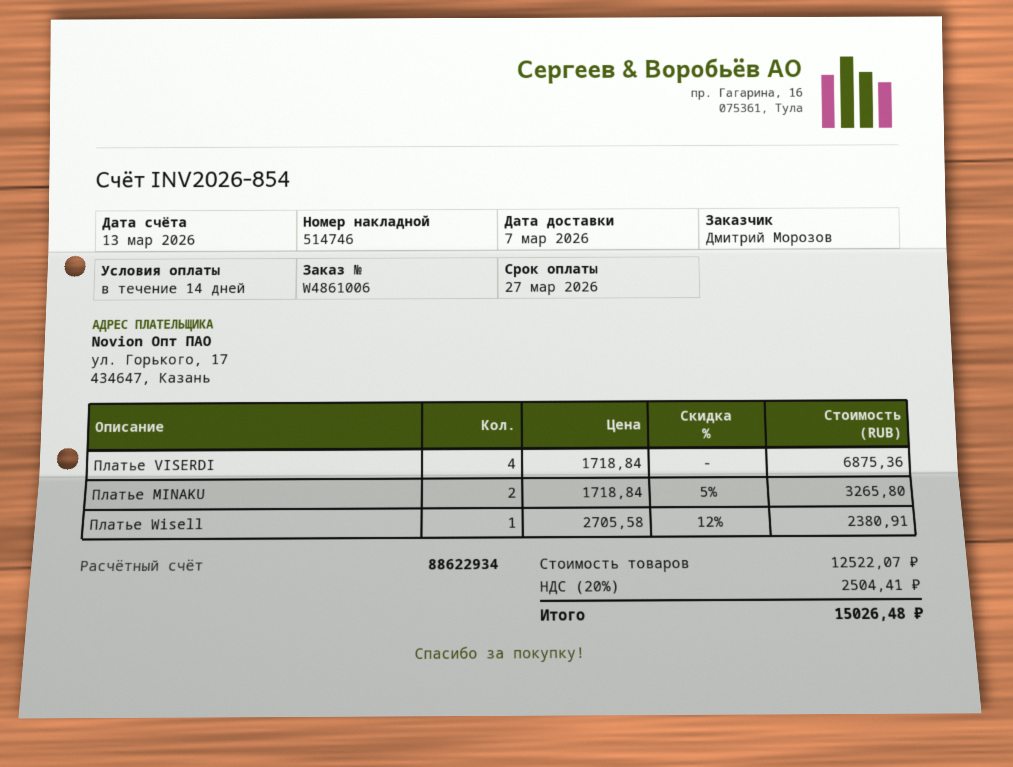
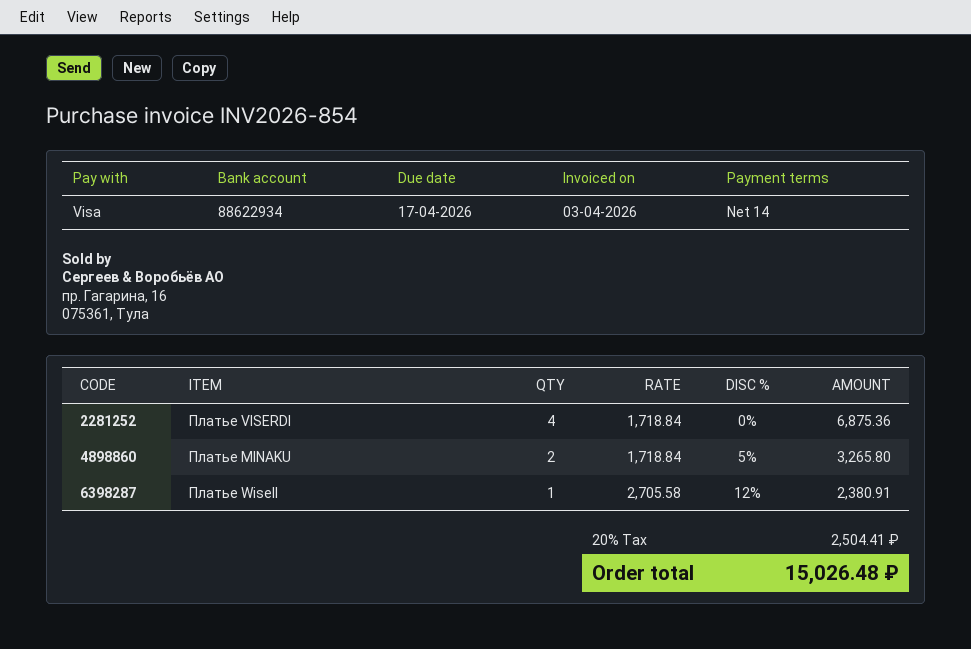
invoice date: 2026-03-13 -> 2026-04-03
due date: 2026-03-27 -> 2026-04-17

